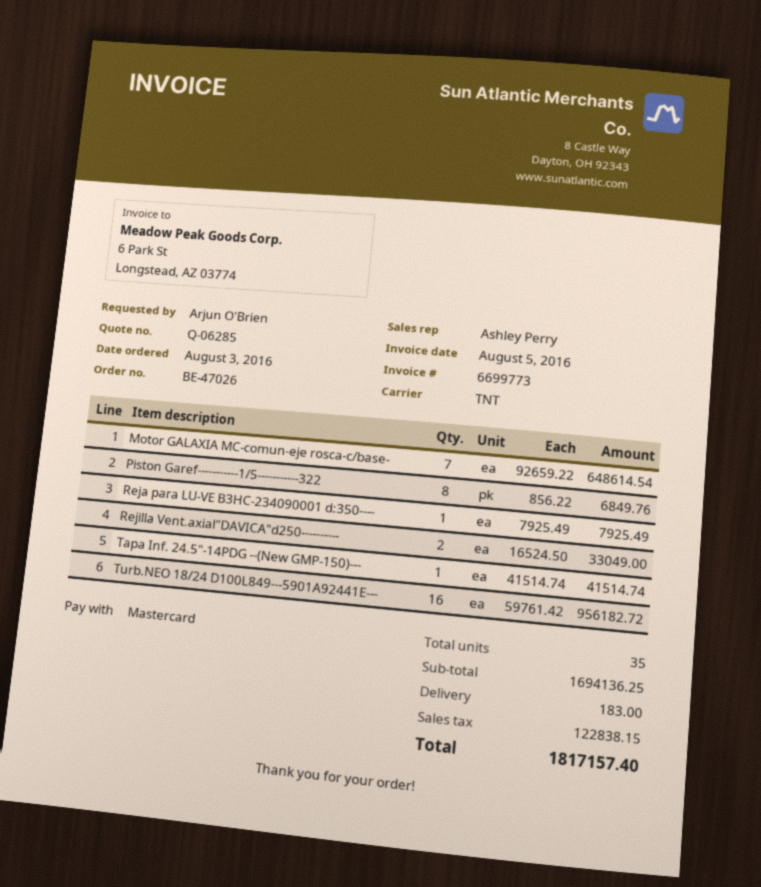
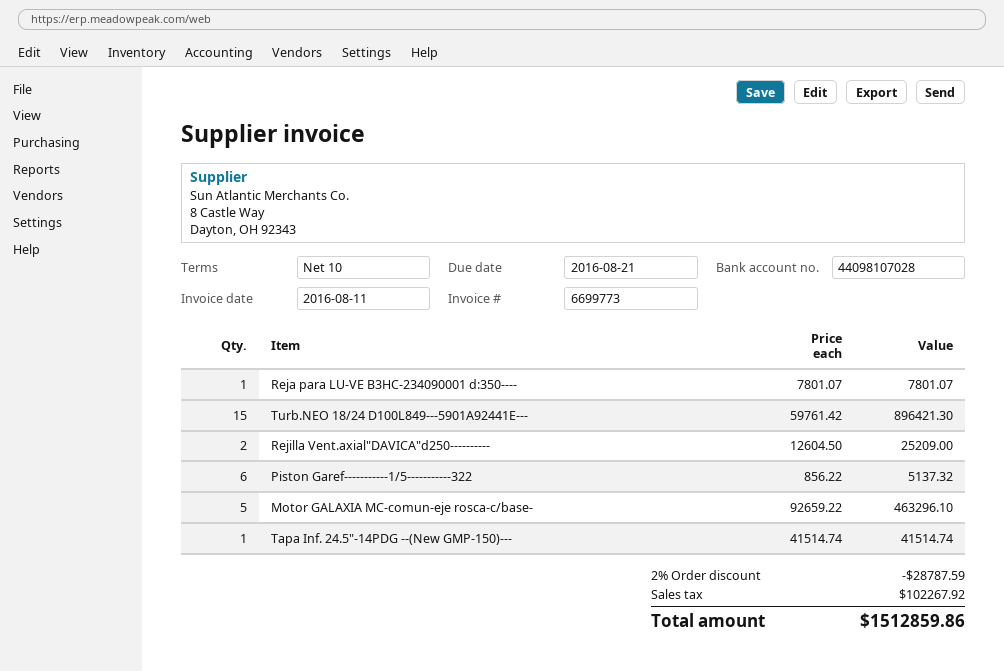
invoice date: 2016-08-05 -> 2016-08-11
Motor GALAXIA MC-comun-eje rosca-c/base-: 7 x 92659.22 = 648614.54 -> 5 x 92659.22 = 463296.10
Piston Garef-----------1/5-----------322: 8 x 856.22 = 6849.76 -> 6 x 856.22 = 5137.32
Reja para LU-VE B3HC-234090001 d:350----: 1 x 7925.49 = 7925.49 -> 1 x 7801.07 = 7801.07
Rejilla Vent.axial"DAVICA"d250----------: 2 x 16524.50 = 33049.00 -> 2 x 12604.50 = 25209.00
Turb.NEO 18/24 D100L849---5901A92441E---: 16 x 59761.42 = 956182.72 -> 15 x 59761.42 = 896421.30
discount: none -> 2% = 28787.59
shipping: 183.00 -> none
tax: 122838.15 -> 102267.92
total: 1817157.40 -> 1512859.86

